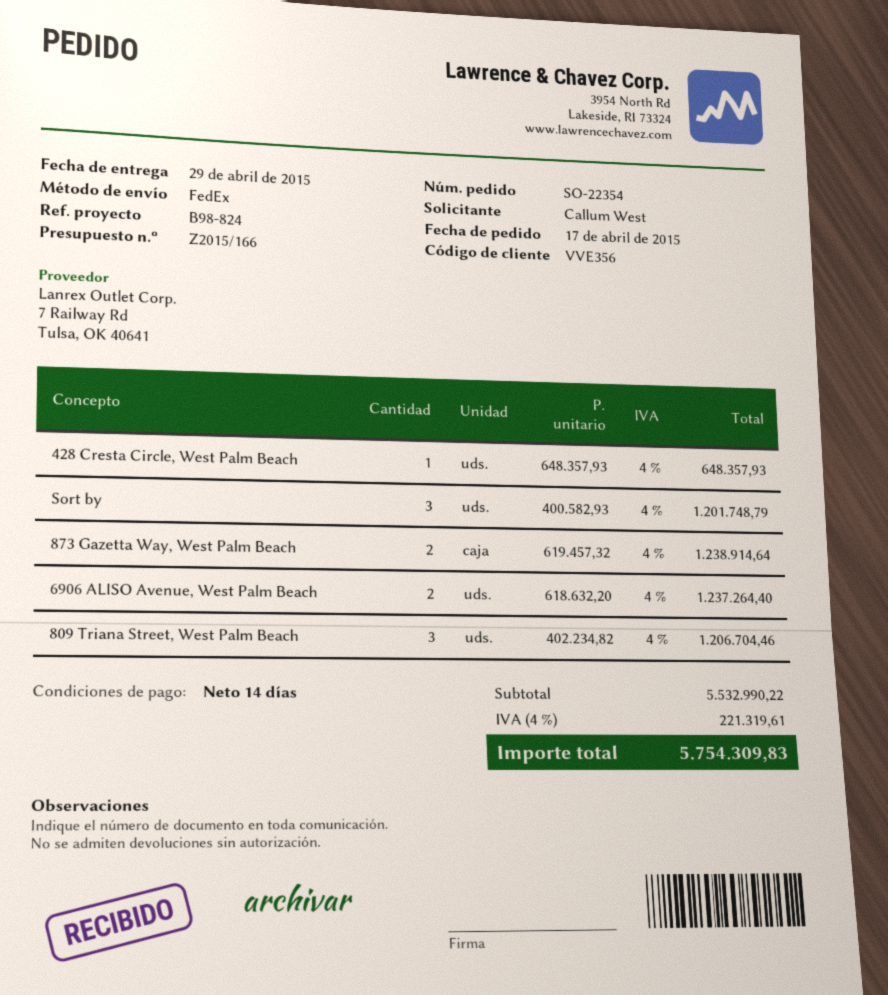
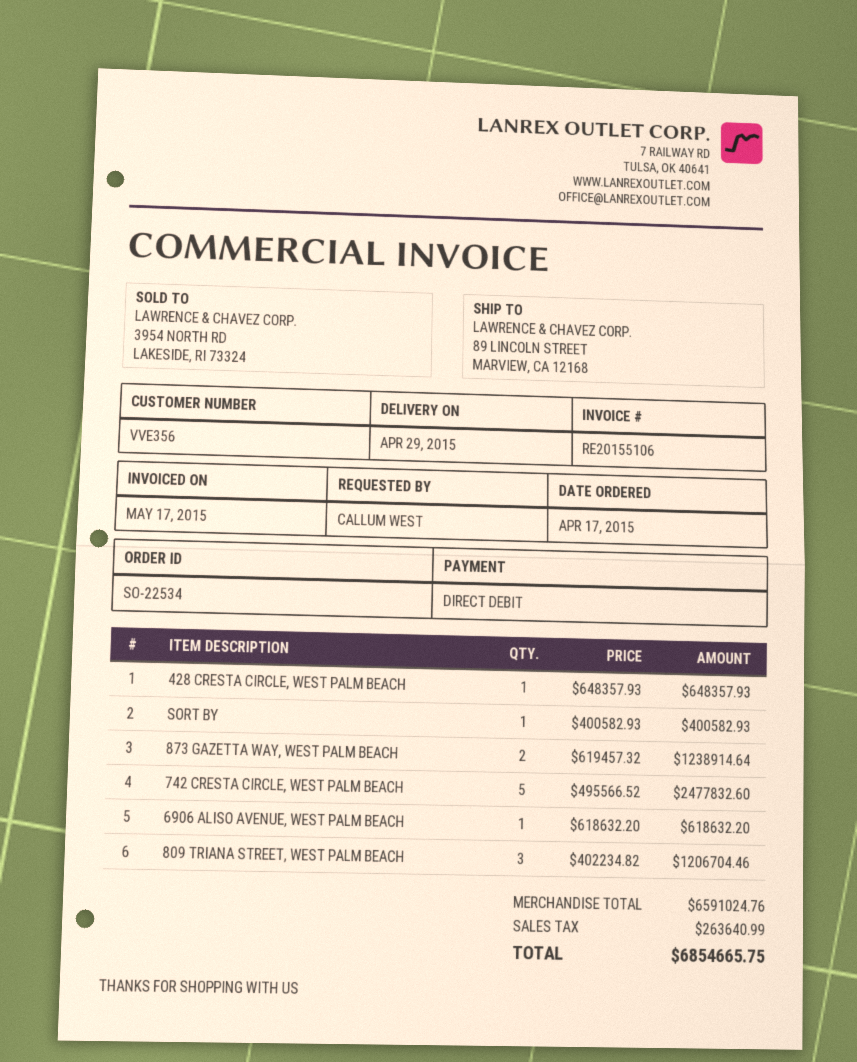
order number: SO-22354 -> SO-22534
Sort by: 3 x 400582.93 = 1201748.79 -> 1 x 400582.93 = 400582.93
6906 ALISO Avenue, West Palm Beach: 2 x 618632.20 = 1237264.40 -> 1 x 618632.20 = 618632.20
742 CRESTA CIRCLE, WEST PALM BEACH: none -> 5 x 495566.52 = 2477832.60
subtotal: 5532990.22 -> 6591024.76
tax: 221319.61 -> 263640.99
total: 5754309.83 -> 6854665.75

